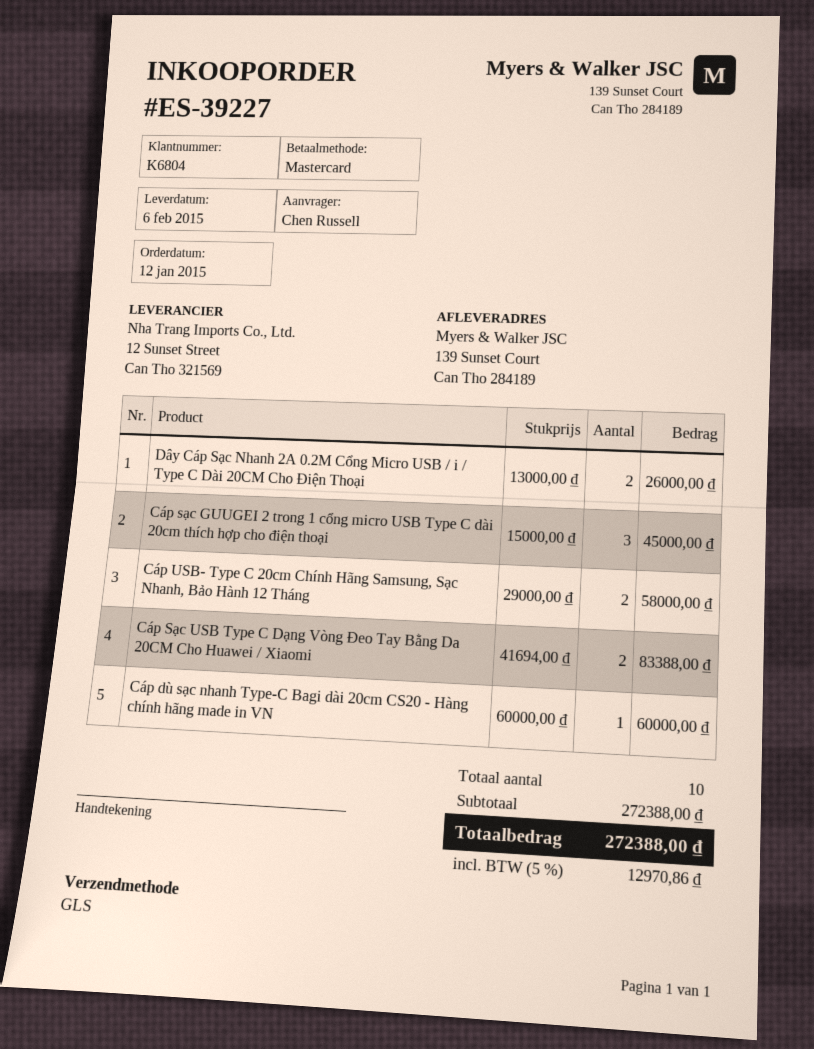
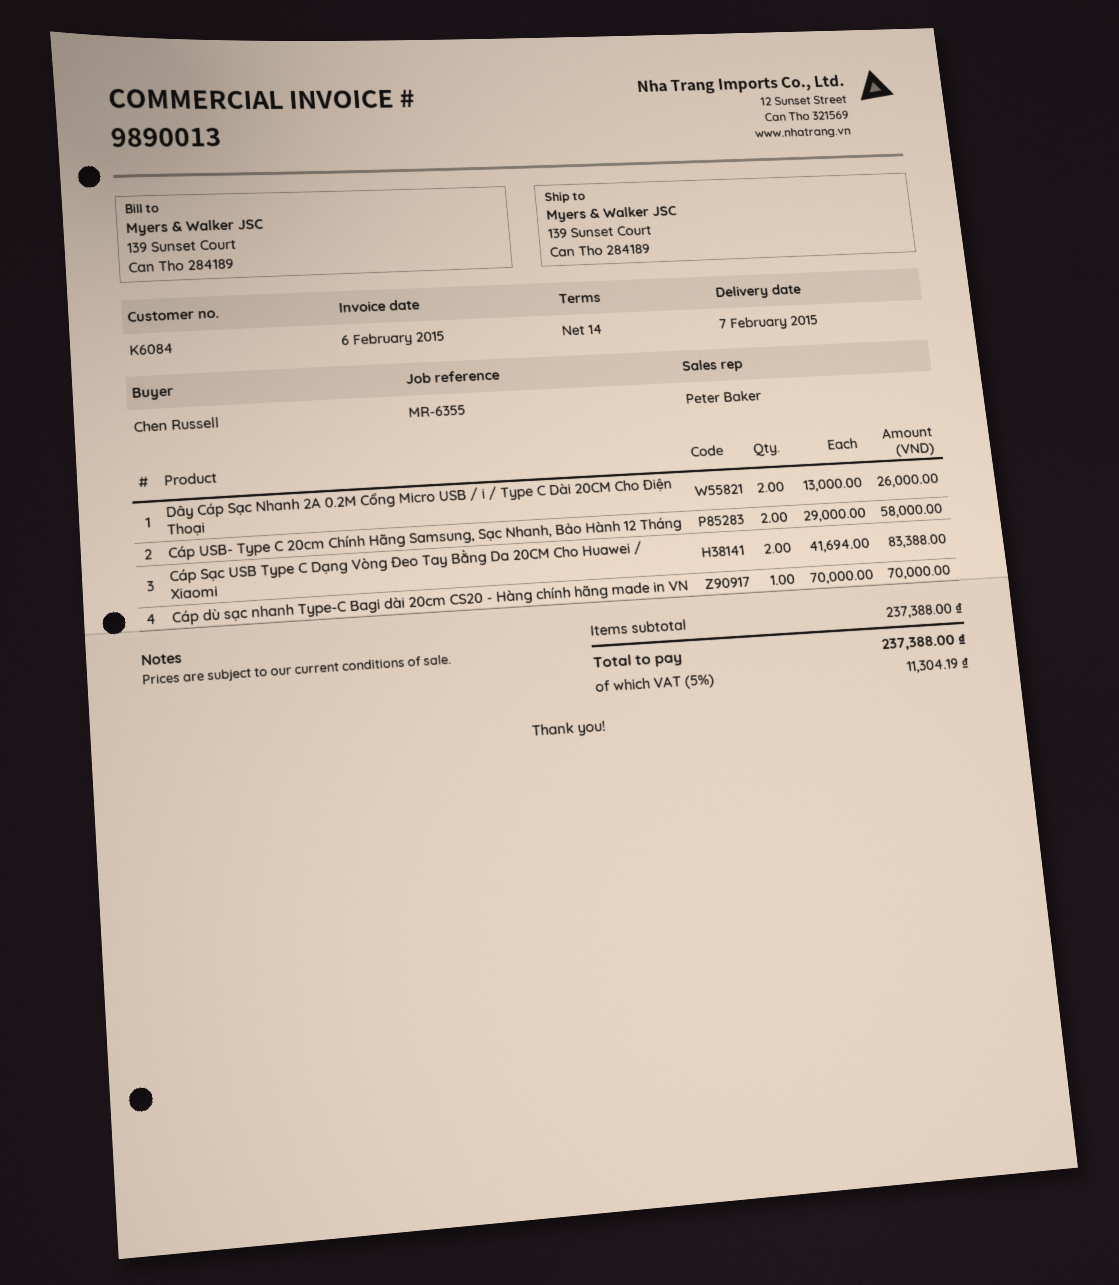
delivery date: 2015-02-06 -> 2015-02-07
customer number: K6804 -> K6084
Cáp sạc GUUGEI 2 trong 1 cổng micro USB Type C dài 20cm thích hợp cho điện thoại: 3 x 15000.00 = 45000.00 -> none
Cáp dù sạc nhanh Type-C Bagi dài 20cm CS20 - Hàng chính hãng made in VN: 1 x 60000.00 = 60000.00 -> 1 x 70000.00 = 70000.00
subtotal: 272388.00 -> 237388.00
tax: 5% = 12970.86 -> 5% = 11304.19
total: 272388.00 -> 237388.00

